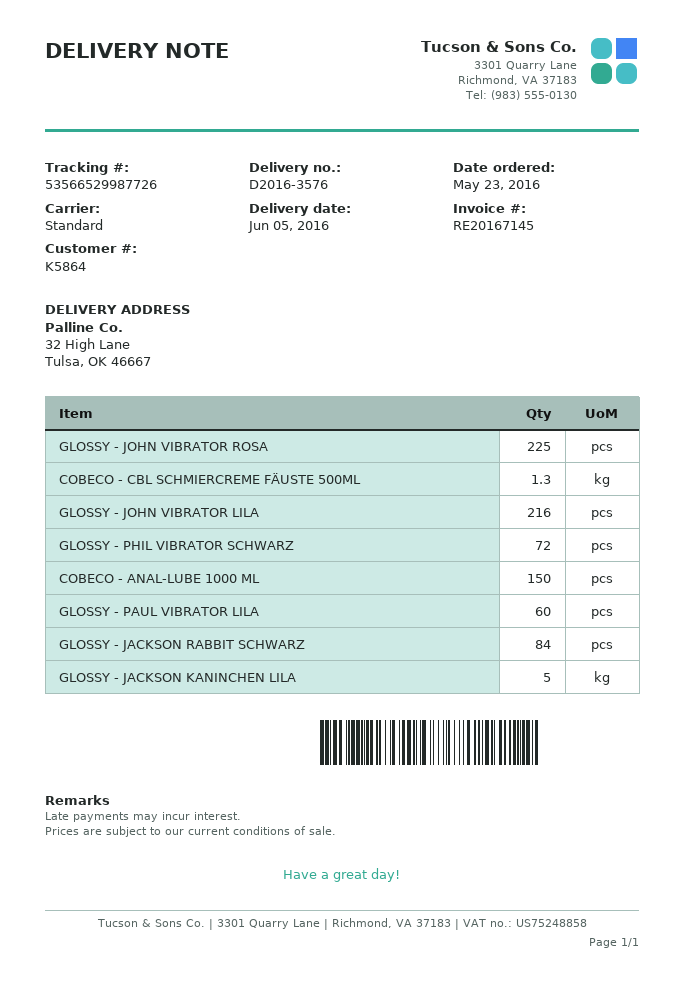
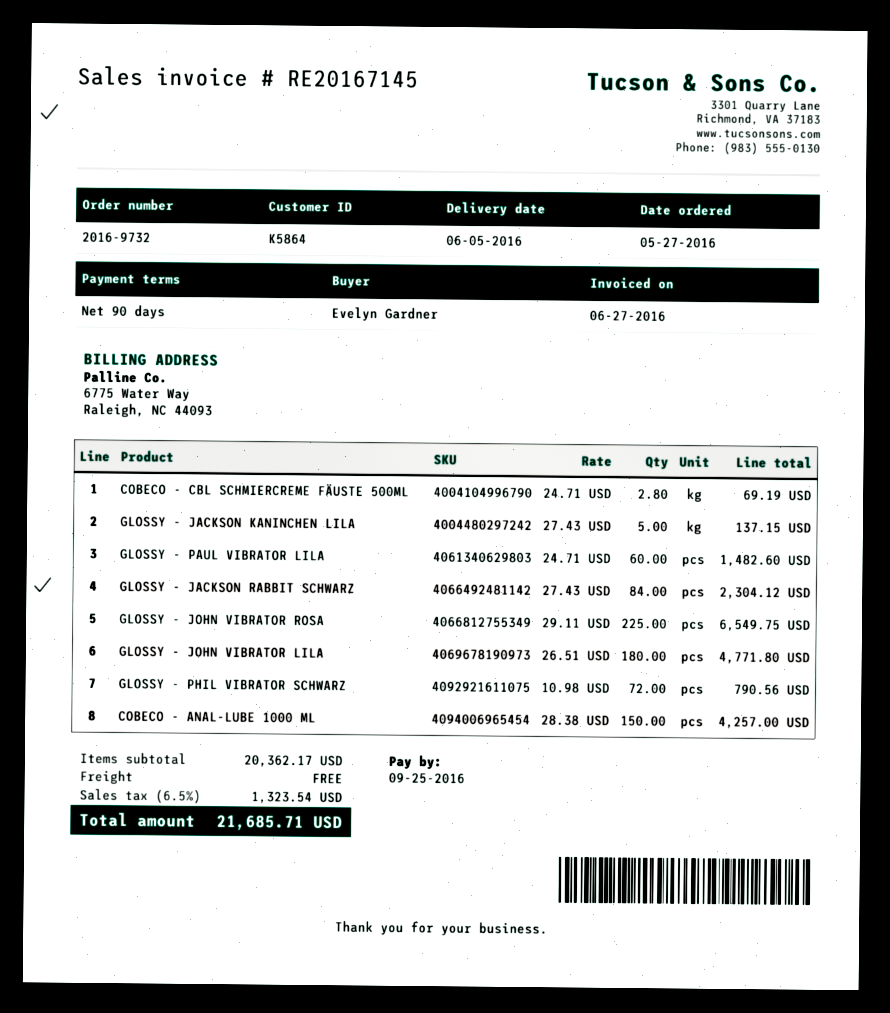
order date: 2016-05-23 -> 2016-05-27
COBECO - CBL SCHMIERCREME FÄUSTE 500ML: 1.3 -> 2.8
GLOSSY - JOHN VIBRATOR LILA: 216 -> 180

